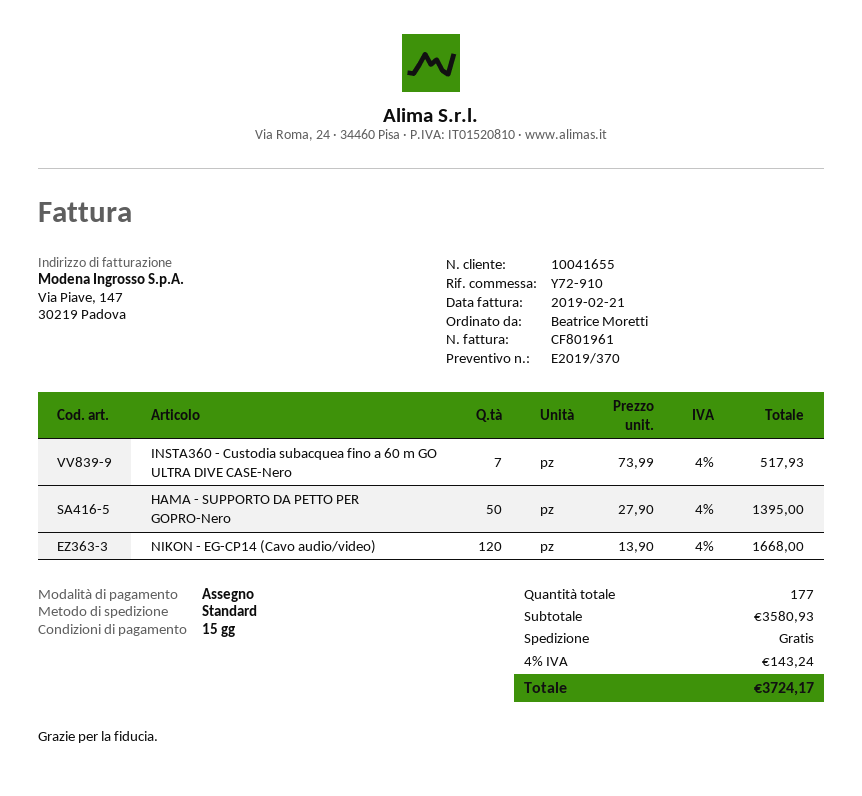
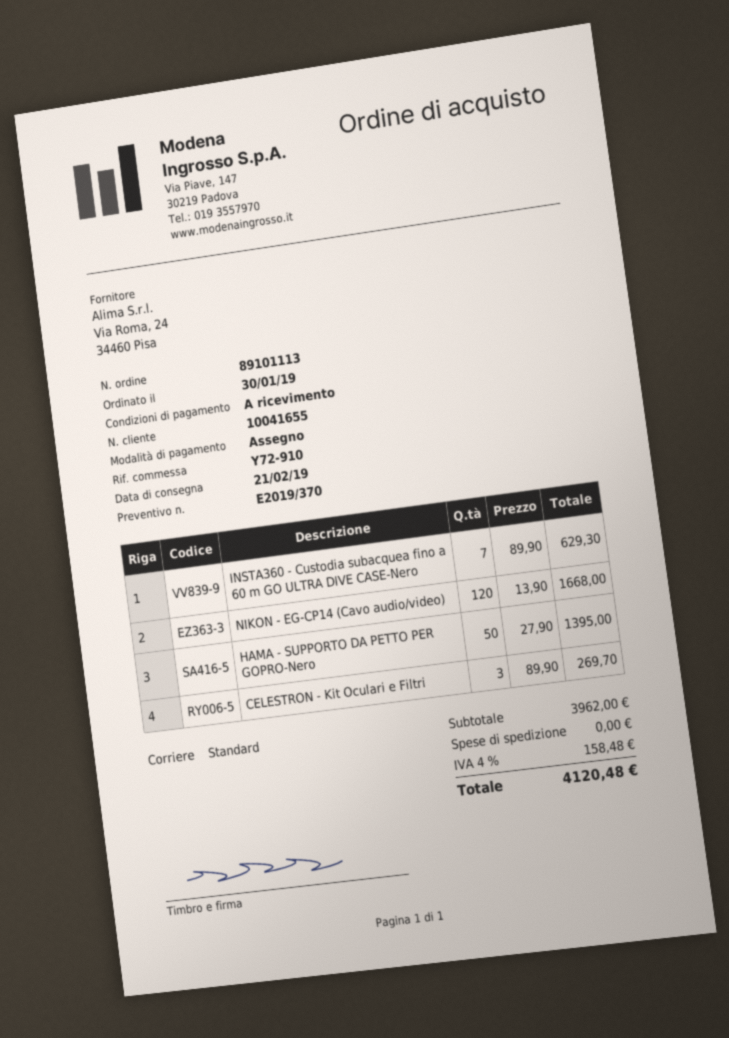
payment terms: 15 days -> on receipt
INSTA360 - Custodia subacquea fino a 60 m GO ULTRA DIVE CASE-Nero: 7 x 73.99 = 517.93 -> 7 x 89.90 = 629.30
CELESTRON - Kit Oculari e Filtri: none -> 3 x 89.90 = 269.70
subtotal: 3580.93 -> 3962.00
tax: 4% = 143.24 -> 4% = 158.48
total: 3724.17 -> 4120.48

